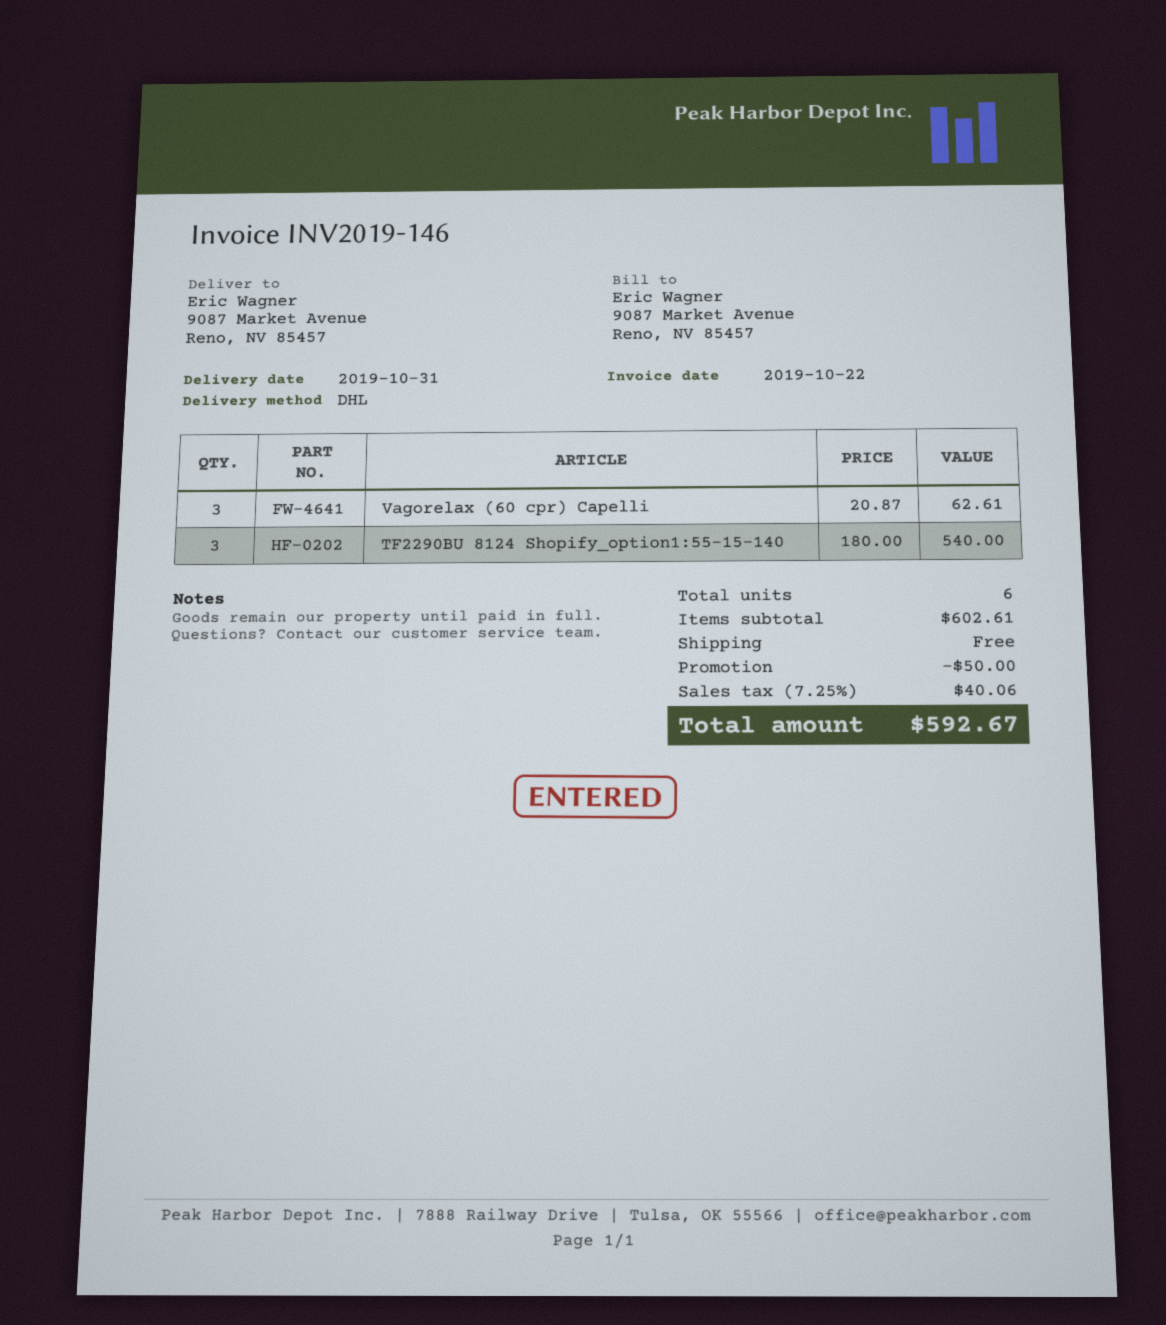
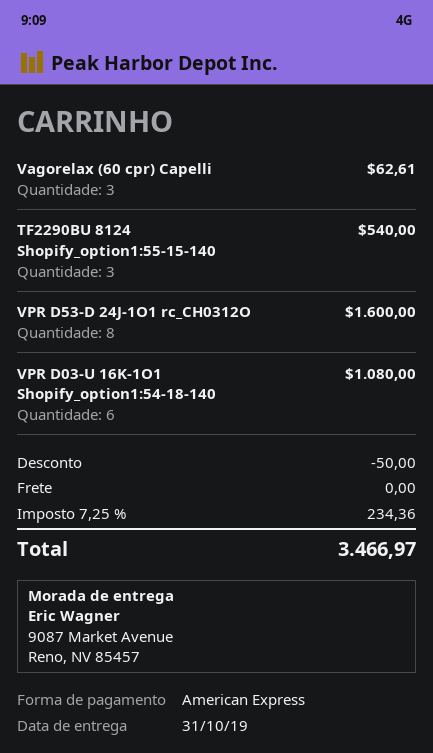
VPR D53-D 24J-1O1 rc_CH0312O: none -> 8 for 1600.00
VPR D03-U 16K-1O1 Shopify_option1:54-18-140: none -> 6 for 1080.00
tax: 7.25% = 40.06 -> 7.25% = 234.36
total: 592.67 -> 3466.97

